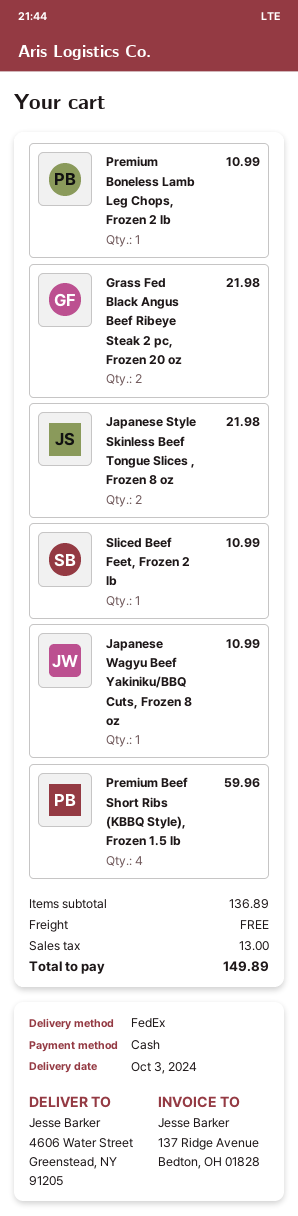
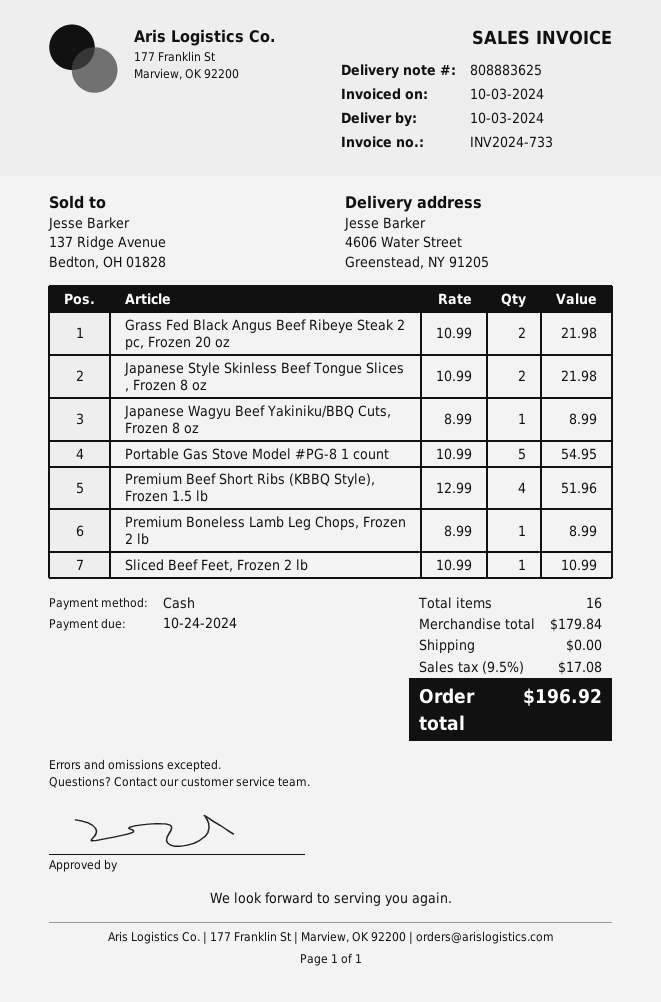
Premium Boneless Lamb Leg Chops, Frozen 2 lb: 1 for 10.99 -> 1 for 8.99
Japanese Wagyu Beef Yakiniku/BBQ Cuts, Frozen 8 oz: 1 for 10.99 -> 1 for 8.99
Premium Beef Short Ribs (KBBQ Style), Frozen 1.5 lb: 4 for 59.96 -> 4 for 51.96
Portable Gas Stove Model #PG-8 1 count: none -> 5 for 54.95
subtotal: 136.89 -> 179.84
tax: 13.00 -> 17.08
total: 149.89 -> 196.92

